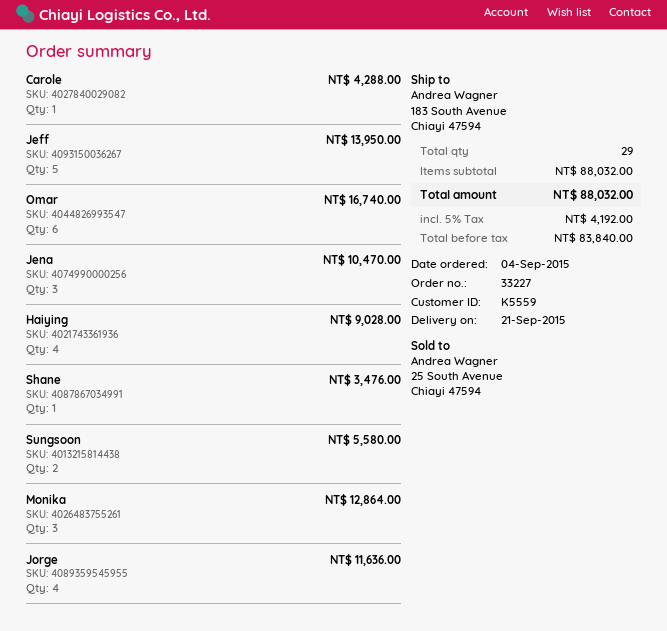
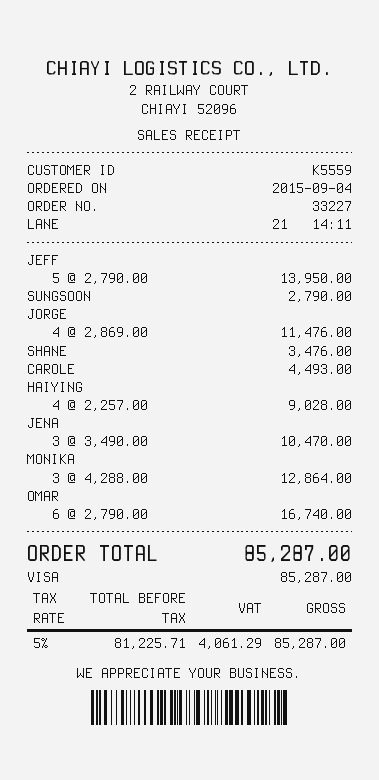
Carole: 1 for 4288.00 -> 1 for 4493.00
Sungsoon: 2 for 5580.00 -> 1 for 2790.00
Jorge: 4 for 11636.00 -> 4 for 11476.00
net: 83840.00 -> 81225.71
tax: 5% = 4192.00 -> 5% = 4061.29
total: 88032.00 -> 85287.00

